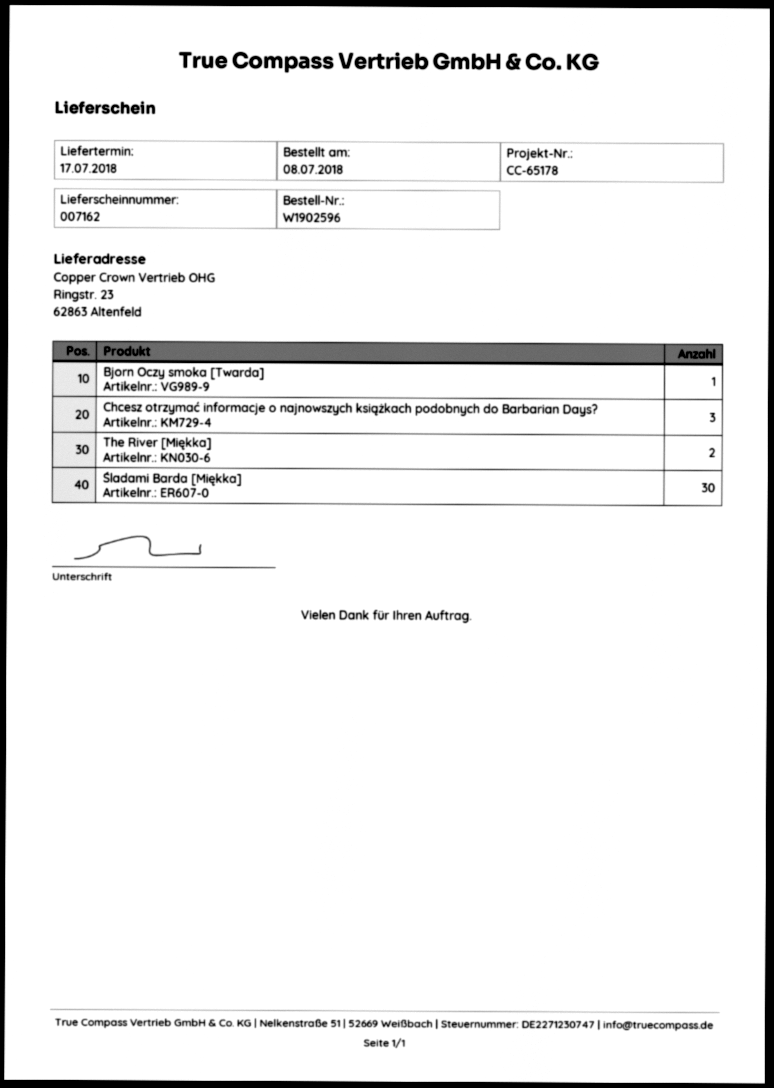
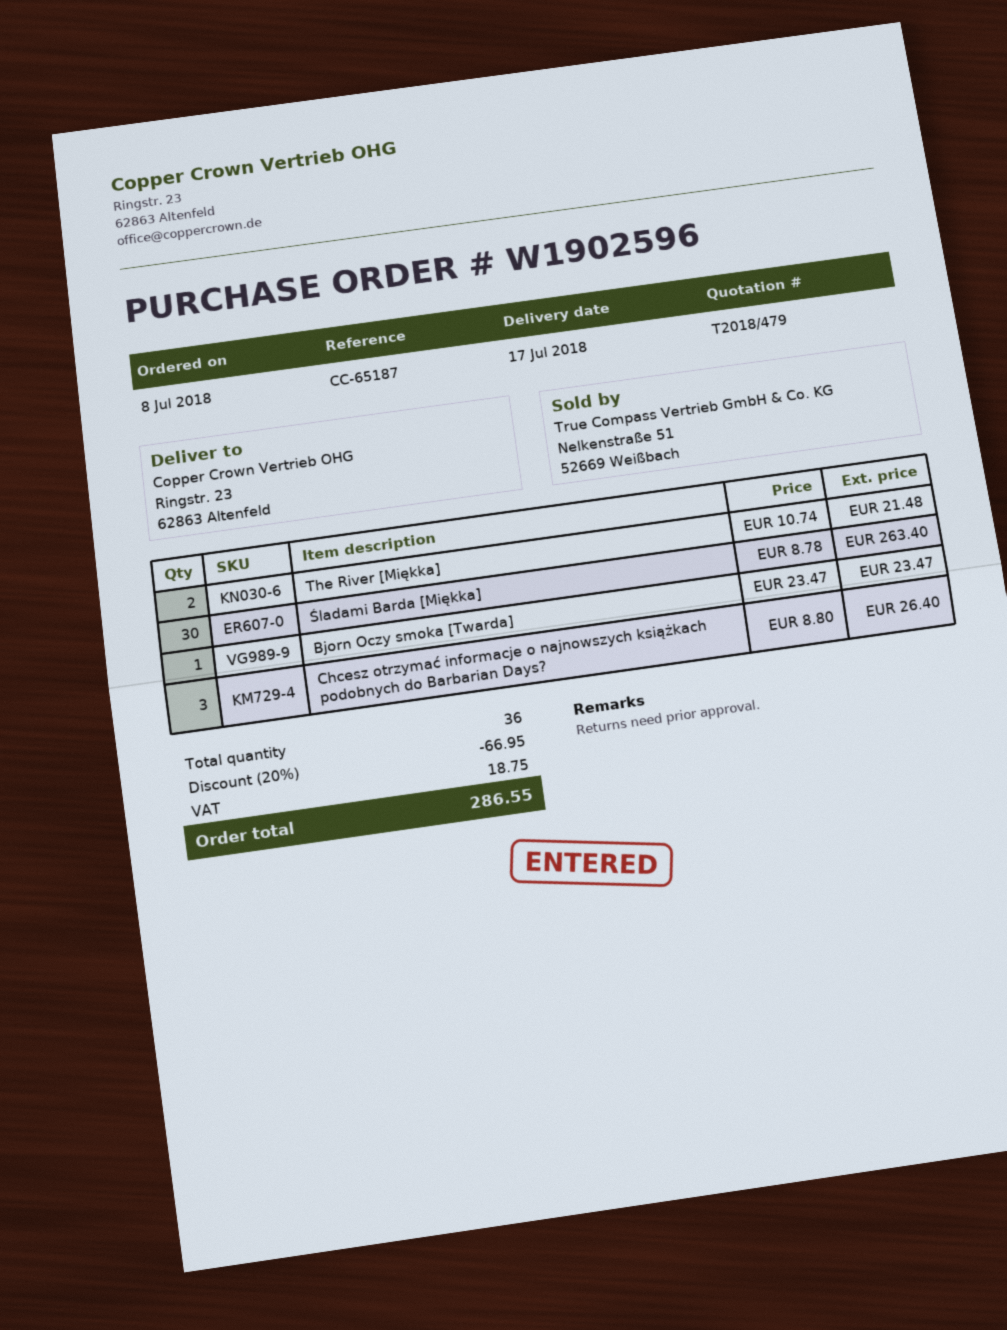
reference: CC-65178 -> CC-65187

